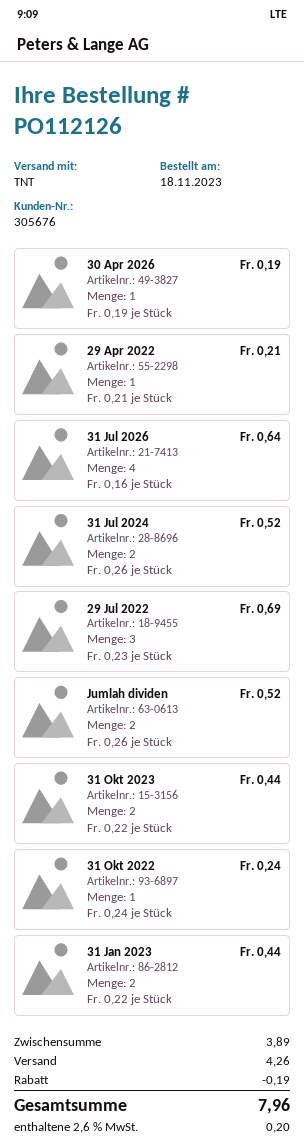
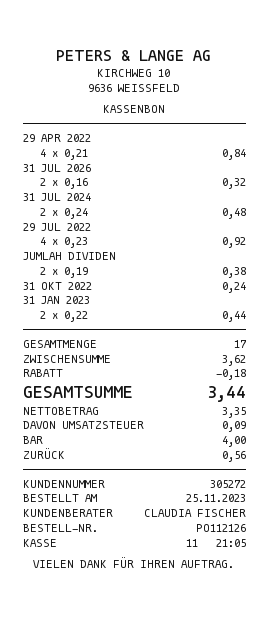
order date: 2023-11-18 -> 2023-11-25
customer number: 305676 -> 305272
30 Apr 2026: 1 x 0.19 = 0.19 -> none
29 Apr 2022: 1 x 0.21 = 0.21 -> 4 x 0.21 = 0.84
31 Jul 2026: 4 x 0.16 = 0.64 -> 2 x 0.16 = 0.32
31 Jul 2024: 2 x 0.26 = 0.52 -> 2 x 0.24 = 0.48
29 Jul 2022: 3 x 0.23 = 0.69 -> 4 x 0.23 = 0.92
Jumlah dividen: 2 x 0.26 = 0.52 -> 2 x 0.19 = 0.38
31 Okt 2023: 2 x 0.22 = 0.44 -> none
subtotal: 3.89 -> 3.62
discount: 0.19 -> 0.18
shipping: 4.26 -> none
tax: 0.20 -> 0.09
total: 7.96 -> 3.44

